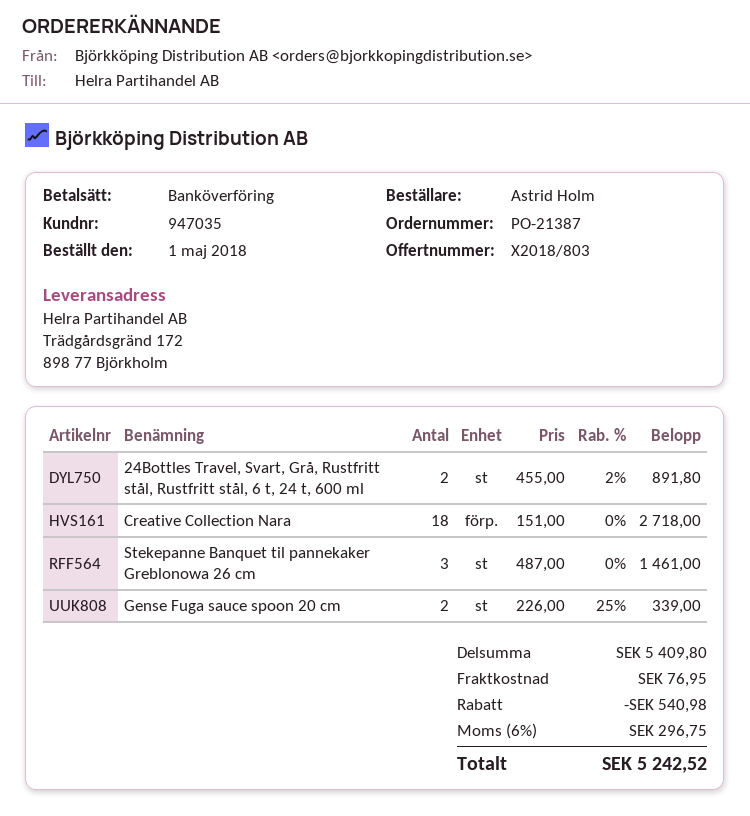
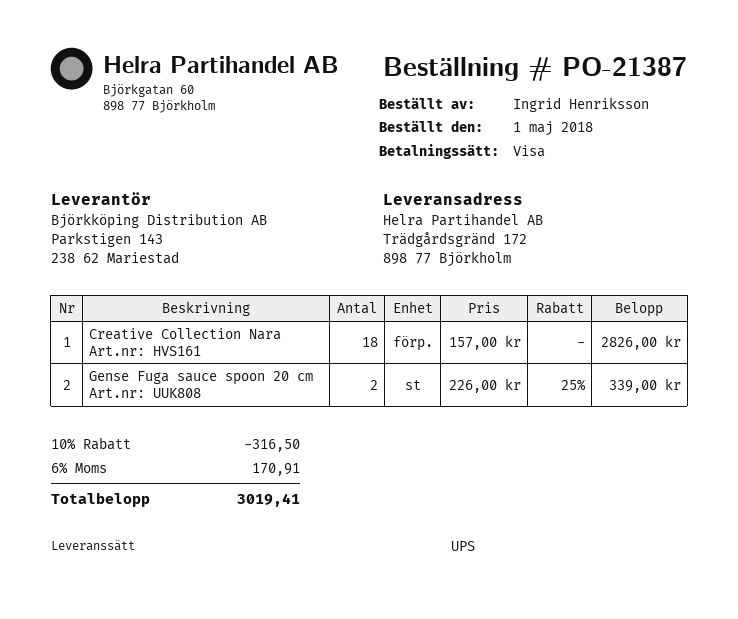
ordered by: Astrid Holm -> Ingrid Henriksson
payment method: bank transfer -> Visa
24Bottles Travel, Svart, Grå, Rustfritt stål, Rustfritt stål, 6 t, 24 t, 600 ml: 2 x 455.00 - 2% = 891.80 -> none
Creative Collection Nara: 18 x 151.00 = 2718.00 -> 18 x 157.00 = 2826.00
Stekepanne Banquet til pannekaker Greblonowa 26 cm: 3 x 487.00 = 1461.00 -> none
discount: 540.98 -> 316.50
shipping: 76.95 -> none
tax: 6% = 296.75 -> 6% = 170.91
total: 5242.52 -> 3019.41

